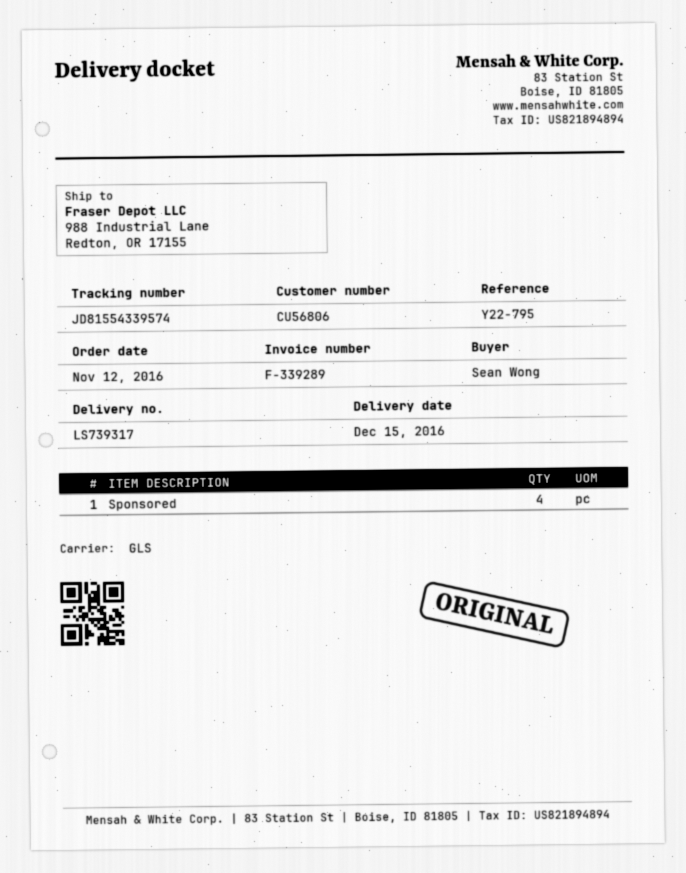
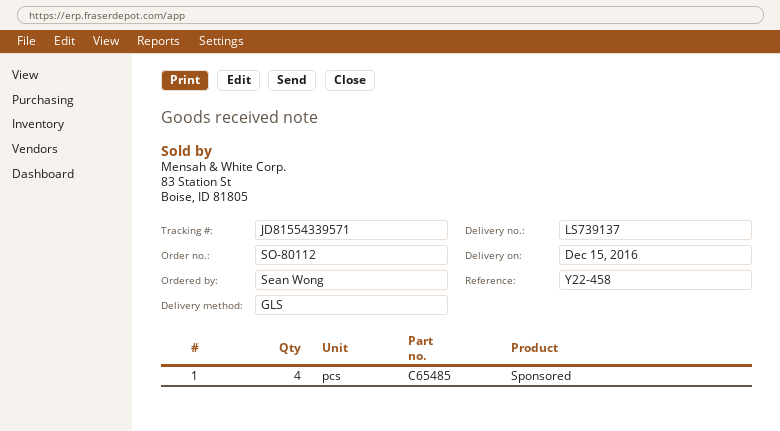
delivery note number: LS739317 -> LS739137
reference: Y22-795 -> Y22-458
tracking number: JD81554339574 -> JD81554339571

